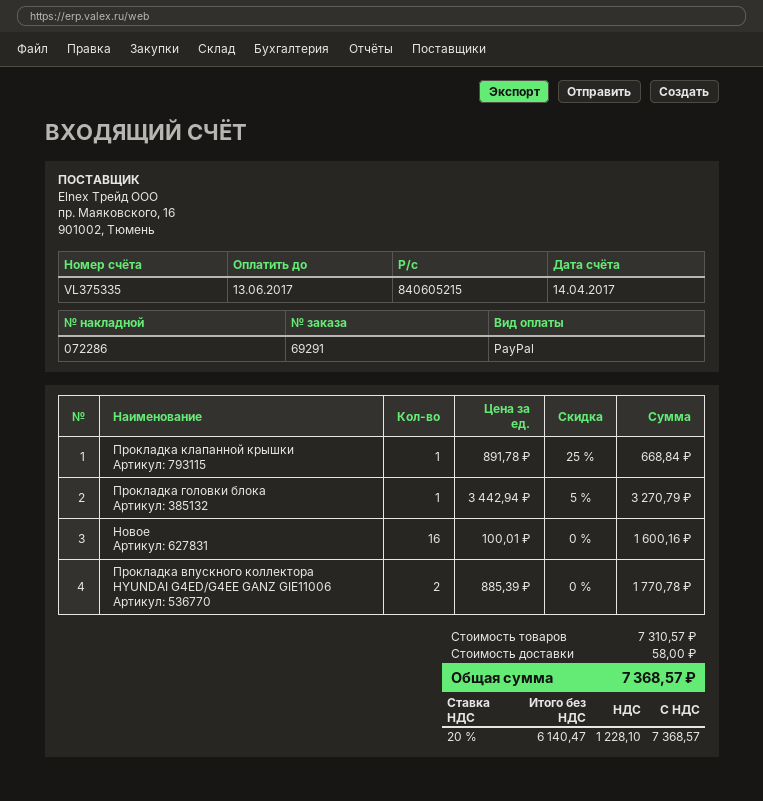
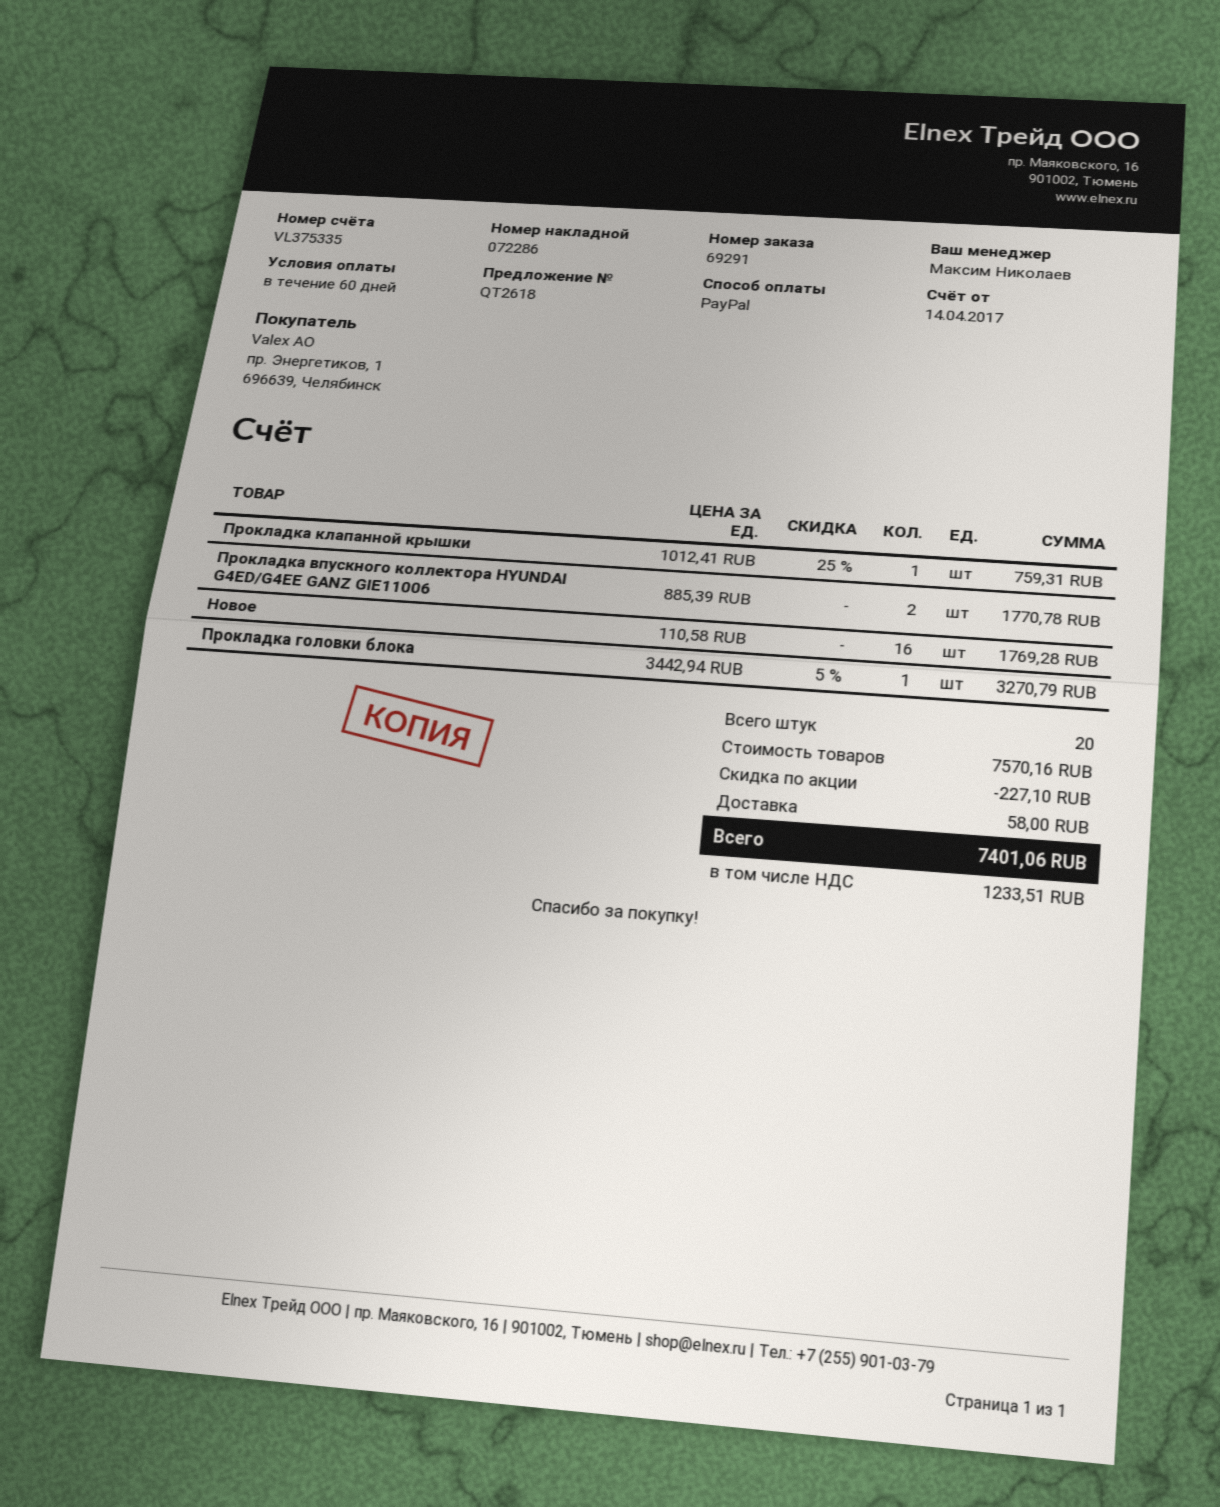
Прокладка клапанной крышки: 1 x 891.78 - 25% = 668.84 -> 1 x 1012.41 - 25% = 759.31
Новое: 16 x 100.01 = 1600.16 -> 16 x 110.58 = 1769.28
subtotal: 7310.57 -> 7570.16
discount: none -> 227.10
tax: 1228.10 -> 1233.51
total: 7368.57 -> 7401.06

